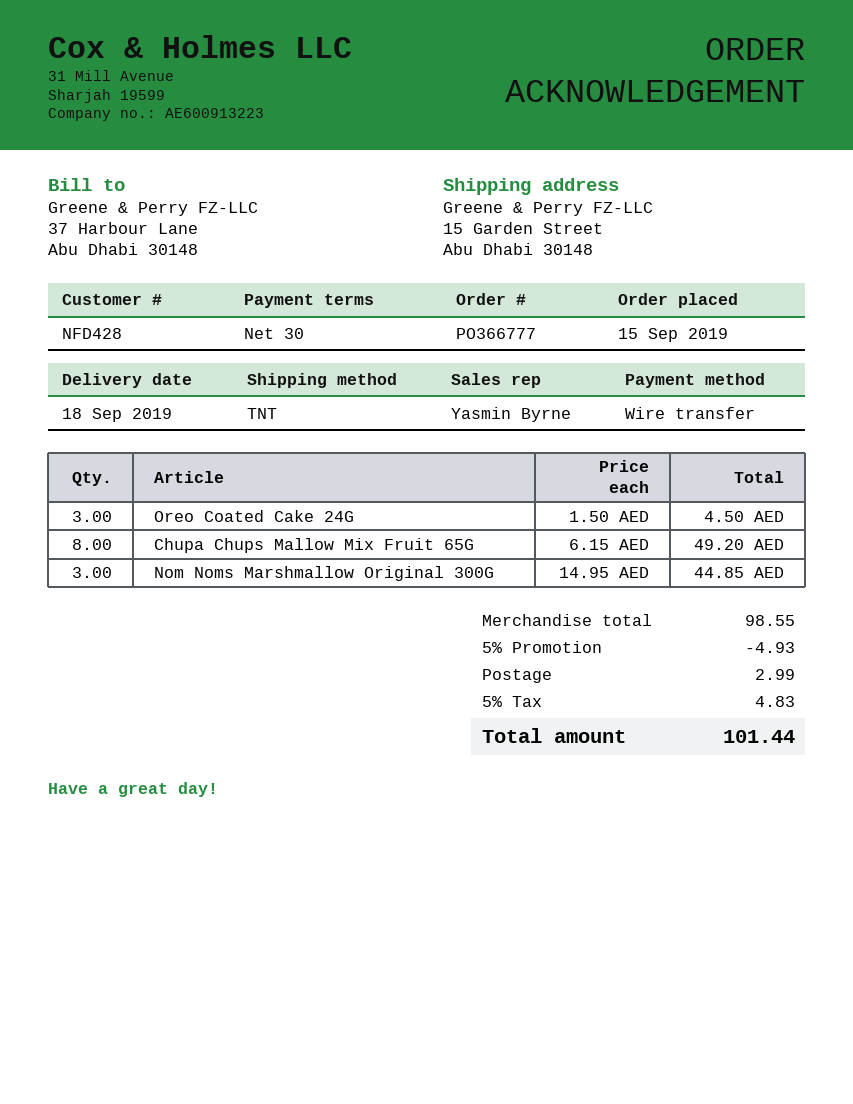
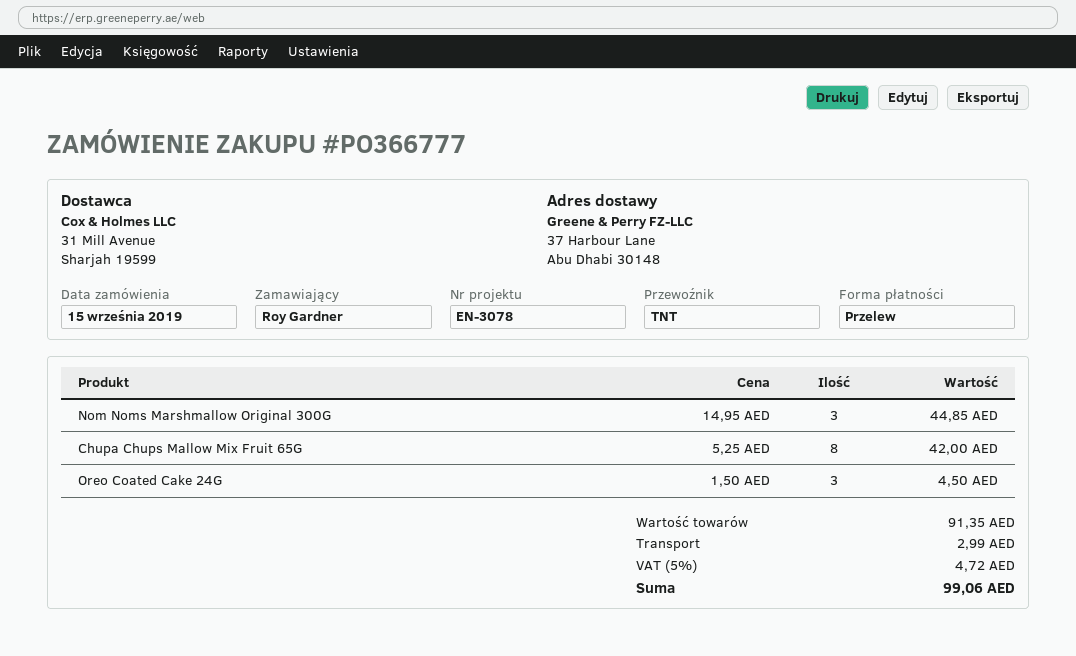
ship to: 15 Garden Street, Abu Dhabi 30148 -> 37 Harbour Lane, Abu Dhabi 30148
Chupa Chups Mallow Mix Fruit 65G: 8 x 6.15 = 49.20 -> 8 x 5.25 = 42.00
subtotal: 98.55 -> 91.35
discount: 5% = 4.93 -> none
tax: 5% = 4.83 -> 5% = 4.72
total: 101.44 -> 99.06

